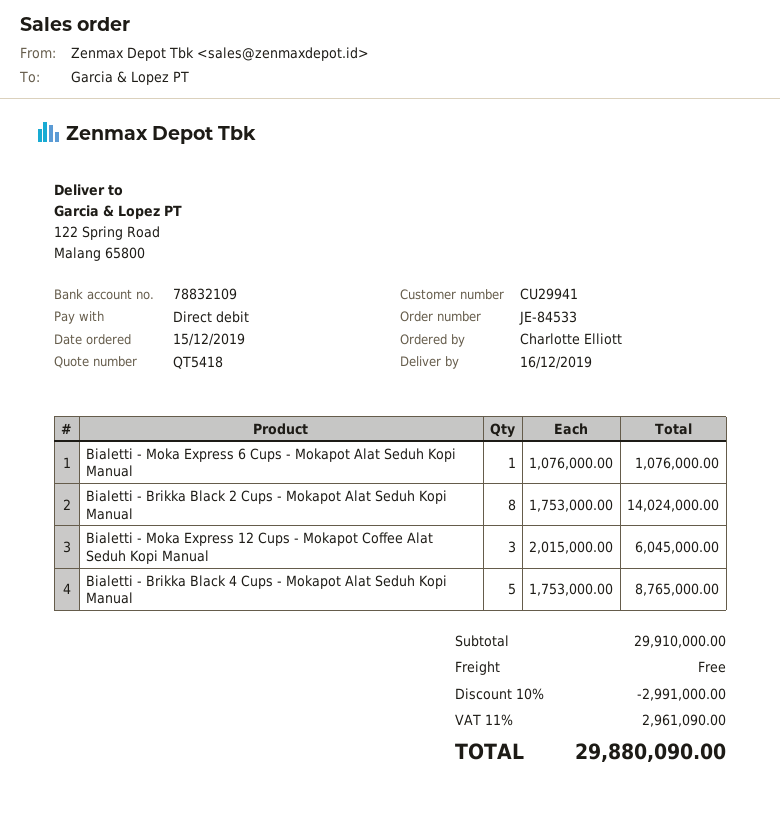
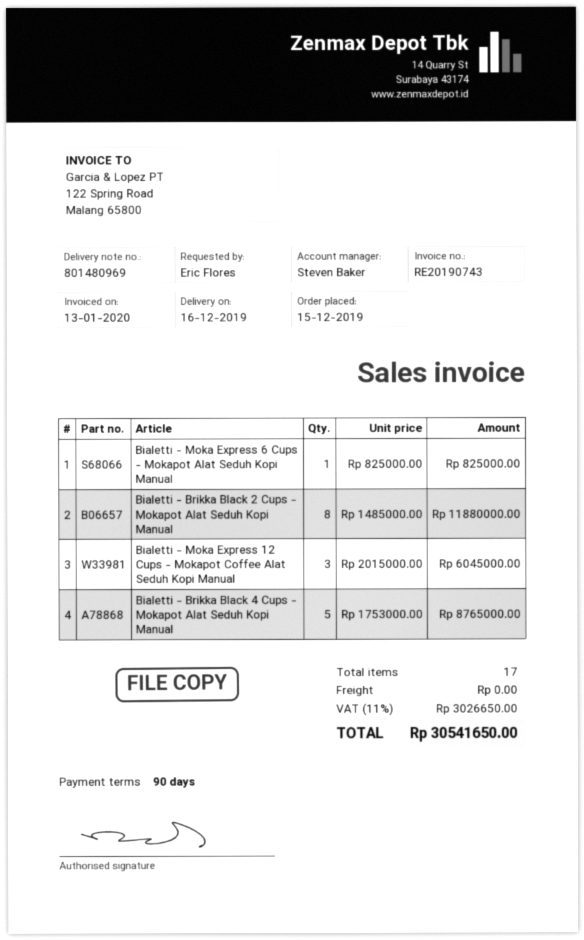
ordered by: Charlotte Elliott -> Eric Flores
Bialetti - Moka Express 6 Cups - Mokapot Alat Seduh Kopi Manual: 1 x 1076000.00 = 1076000.00 -> 1 x 825000.00 = 825000.00
Bialetti - Brikka Black 2 Cups - Mokapot Alat Seduh Kopi Manual: 8 x 1753000.00 = 14024000.00 -> 8 x 1485000.00 = 11880000.00
discount: 10% = 2991000.00 -> none
tax: 11% = 2961090.00 -> 11% = 3026650.00
total: 29880090.00 -> 30541650.00

